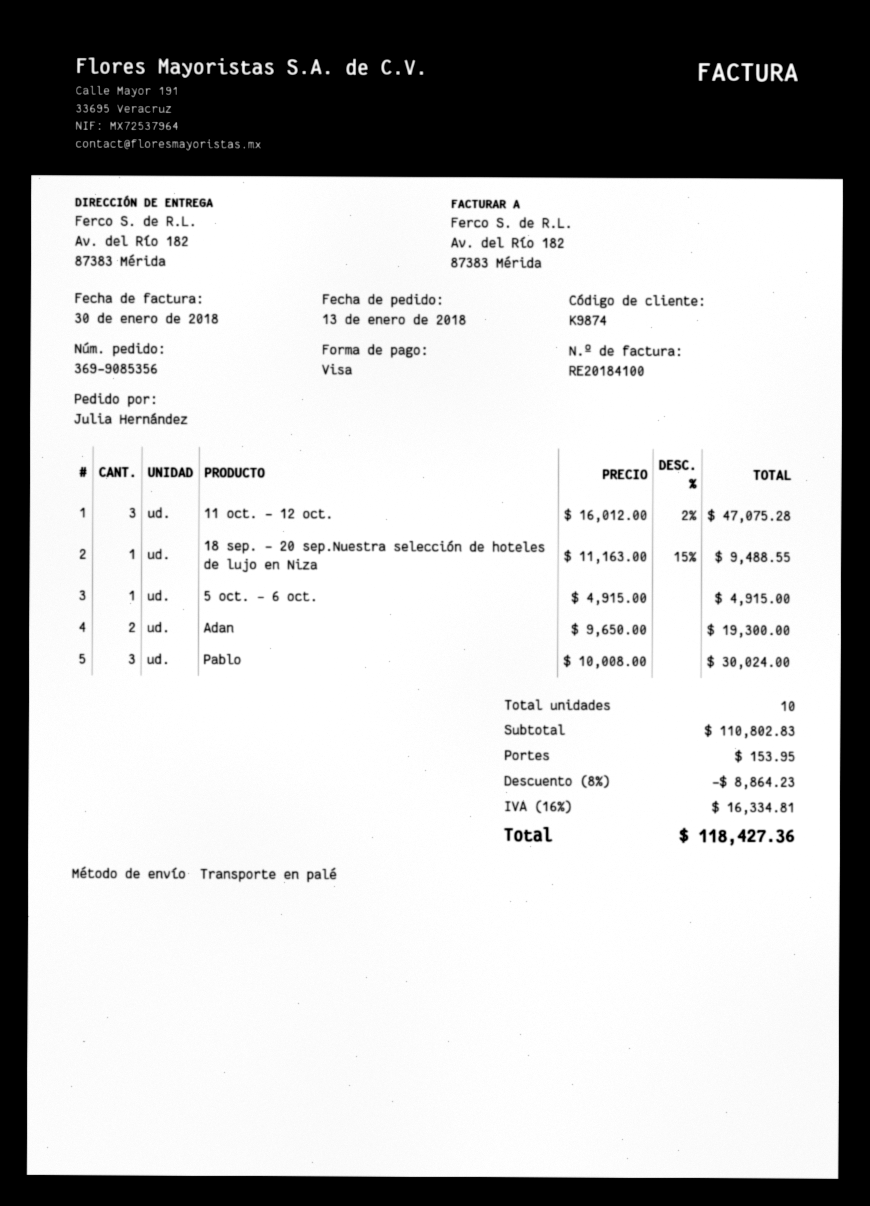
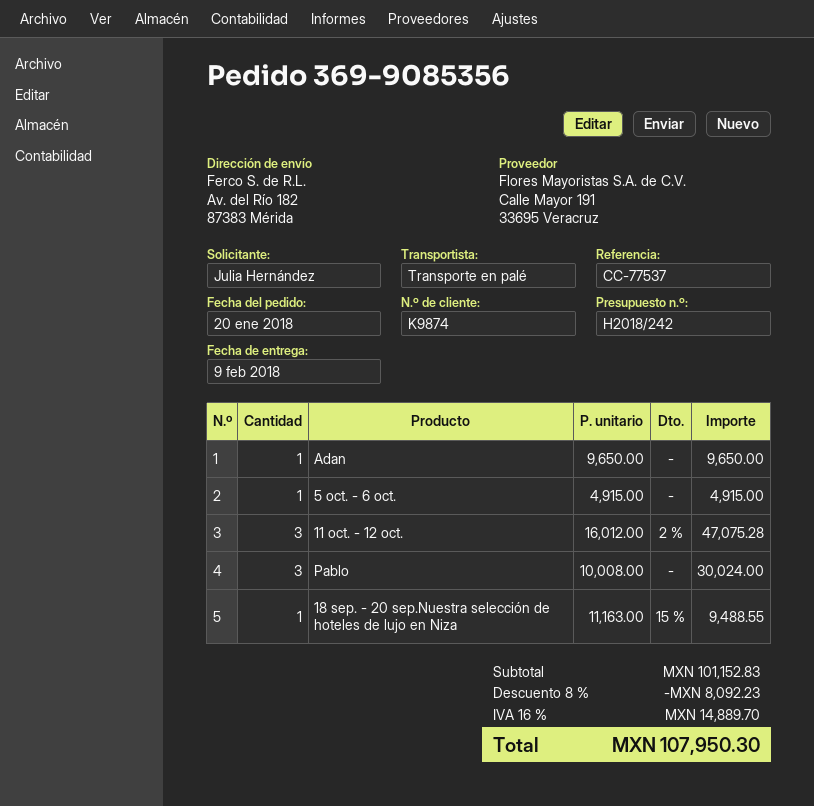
order date: 2018-01-13 -> 2018-01-20
Adan: 2 x 9650.00 = 19300.00 -> 1 x 9650.00 = 9650.00
subtotal: 110802.83 -> 101152.83
discount: 8% = 8864.23 -> 8% = 8092.23
shipping: 153.95 -> none
tax: 16% = 16334.81 -> 16% = 14889.70
total: 118427.36 -> 107950.30

